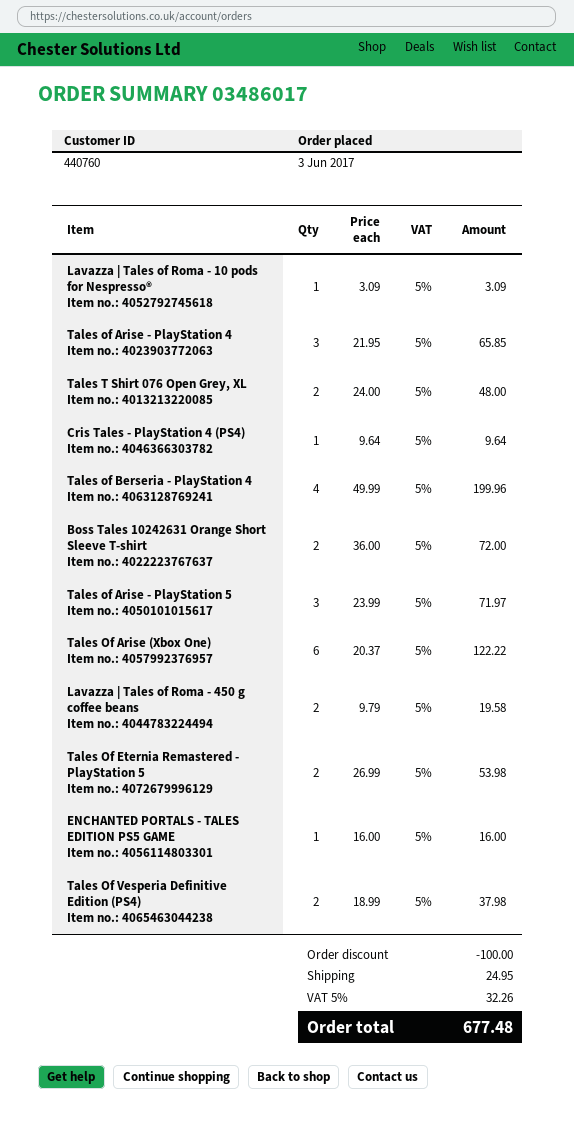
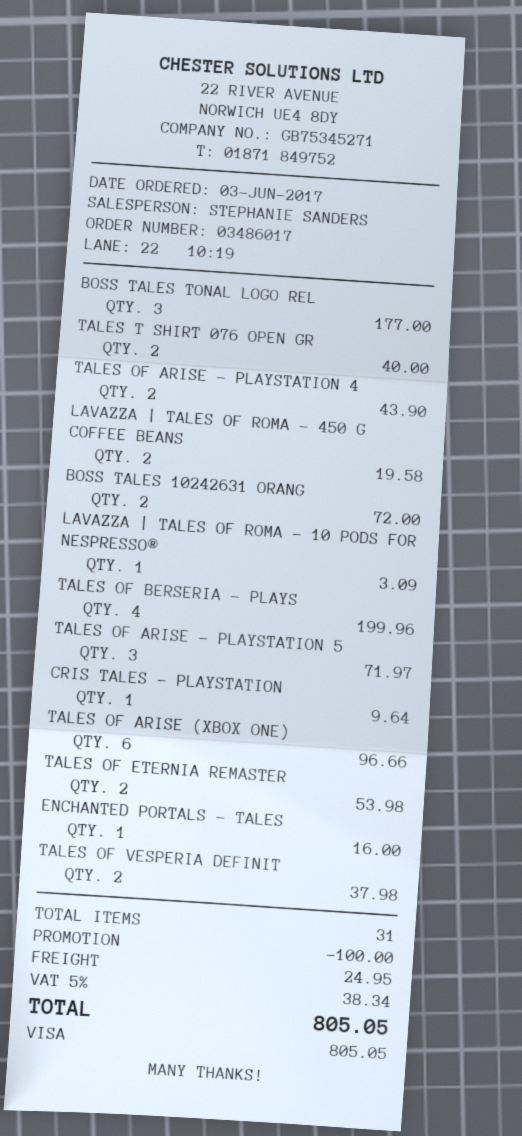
Tales of Arise - PlayStation 4: 3 for 65.85 -> 2 for 43.90
Tales T Shirt 076 Open Grey, XL: 2 for 48.00 -> 2 for 40.00
Tales Of Arise (Xbox One): 6 for 122.22 -> 6 for 96.66
BOSS TALES TONAL LOGO REL: none -> 3 for 177.00
tax: 5% = 32.26 -> 5% = 38.34
total: 677.48 -> 805.05

